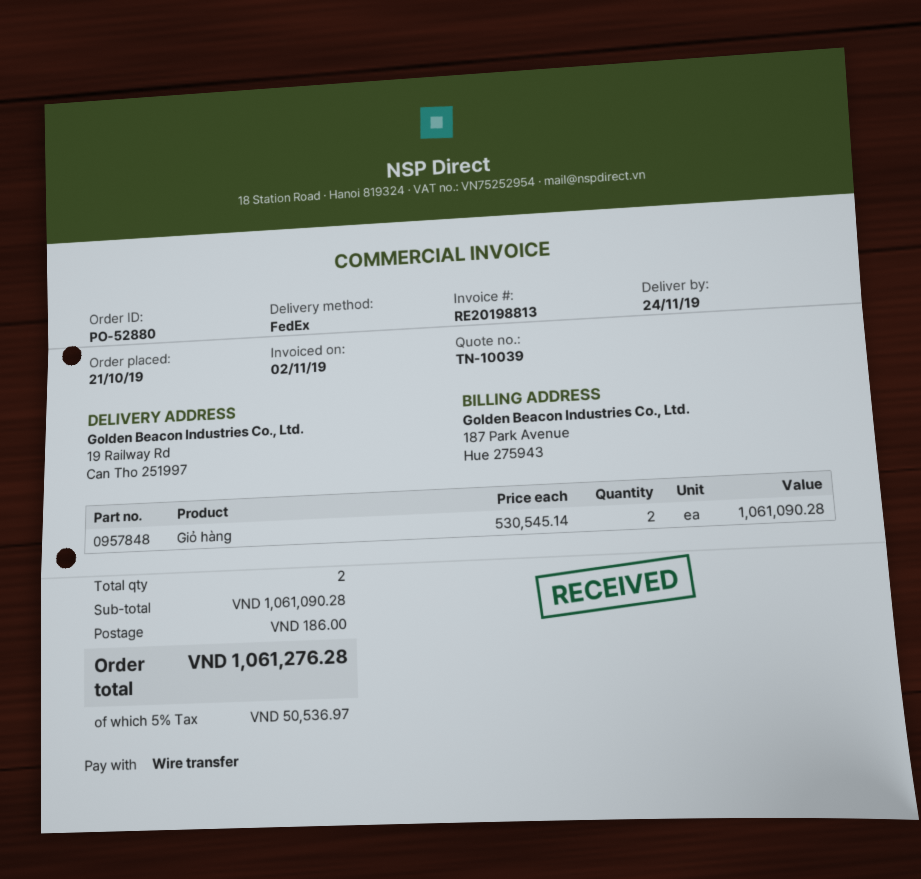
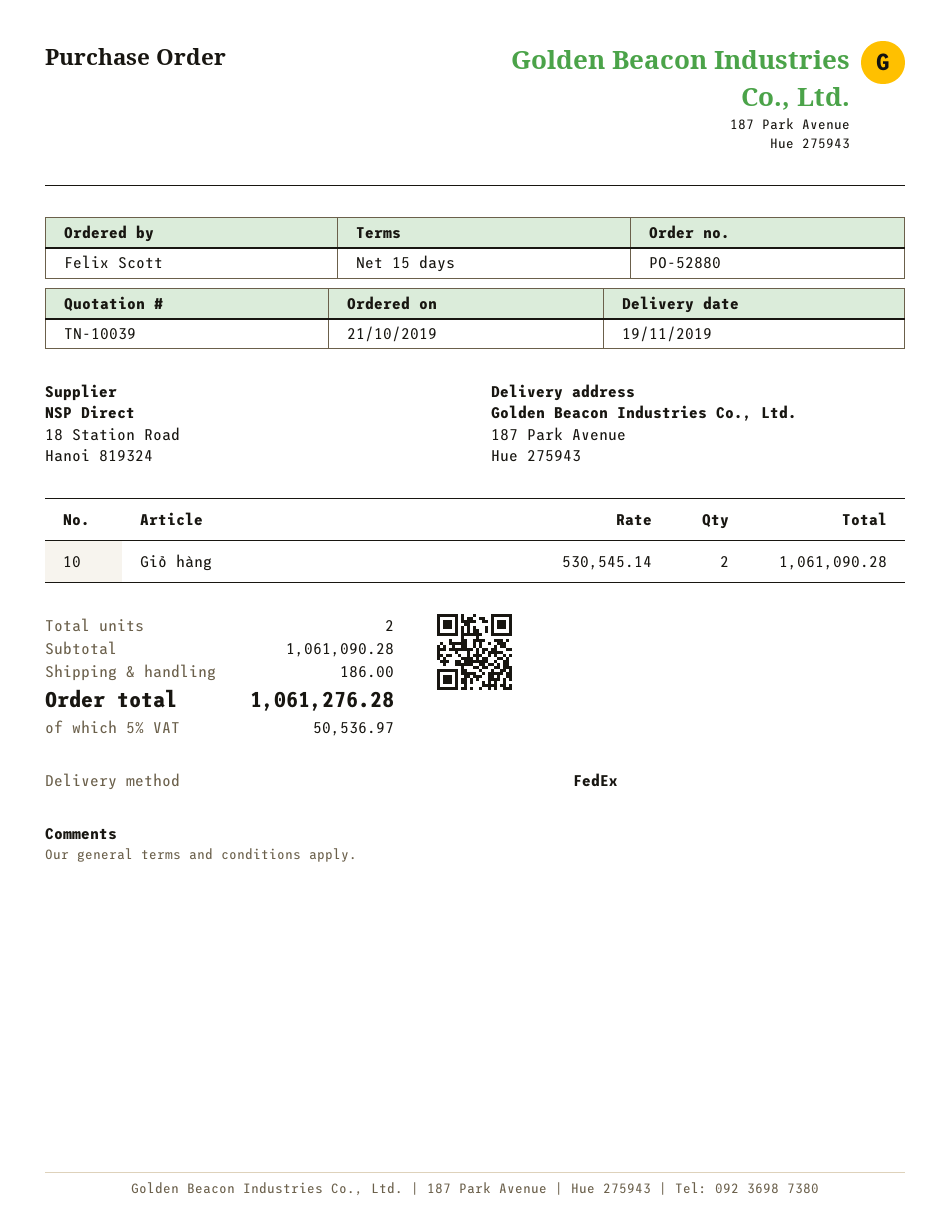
delivery date: 2019-11-24 -> 2019-11-19
ship to: 19 Railway Rd, Can Tho 251997 -> 187 Park Avenue, Hue 275943

